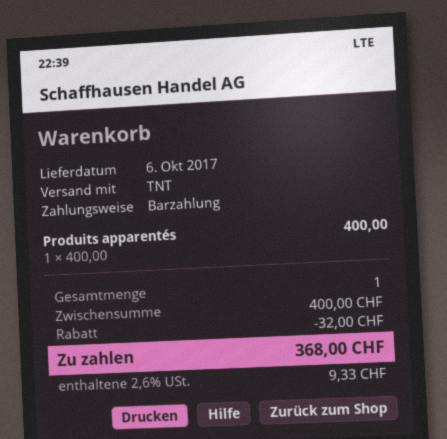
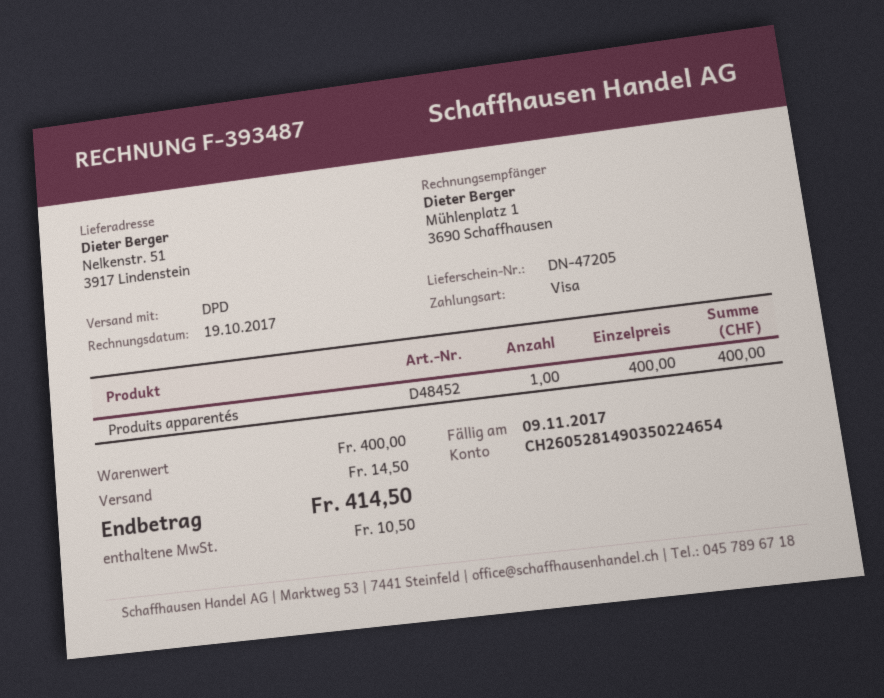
payment method: cash -> Visa
shipping method: TNT -> DPD
discount: 32.00 -> none
shipping: none -> 14.50
tax: 9.33 -> 10.50
total: 368.00 -> 414.50

